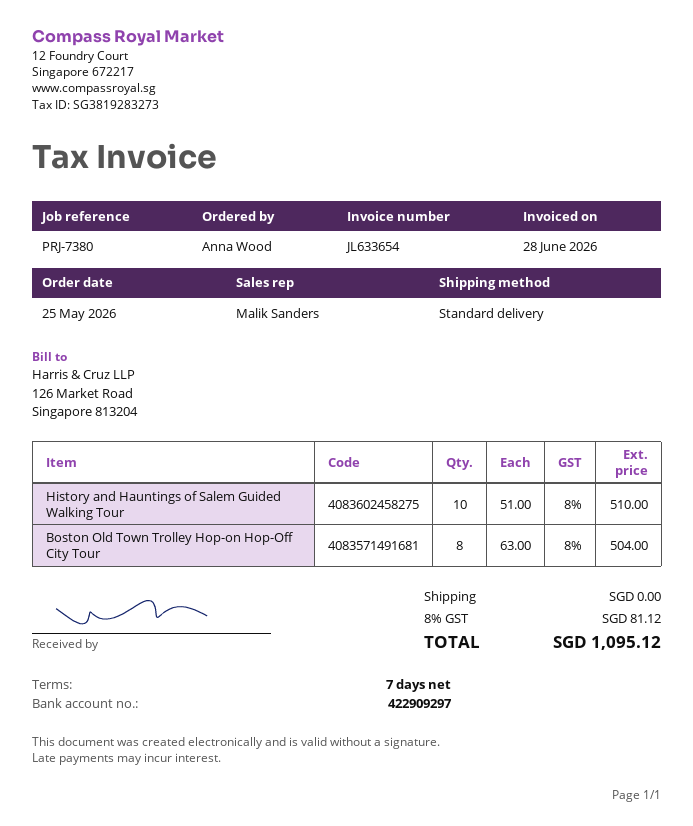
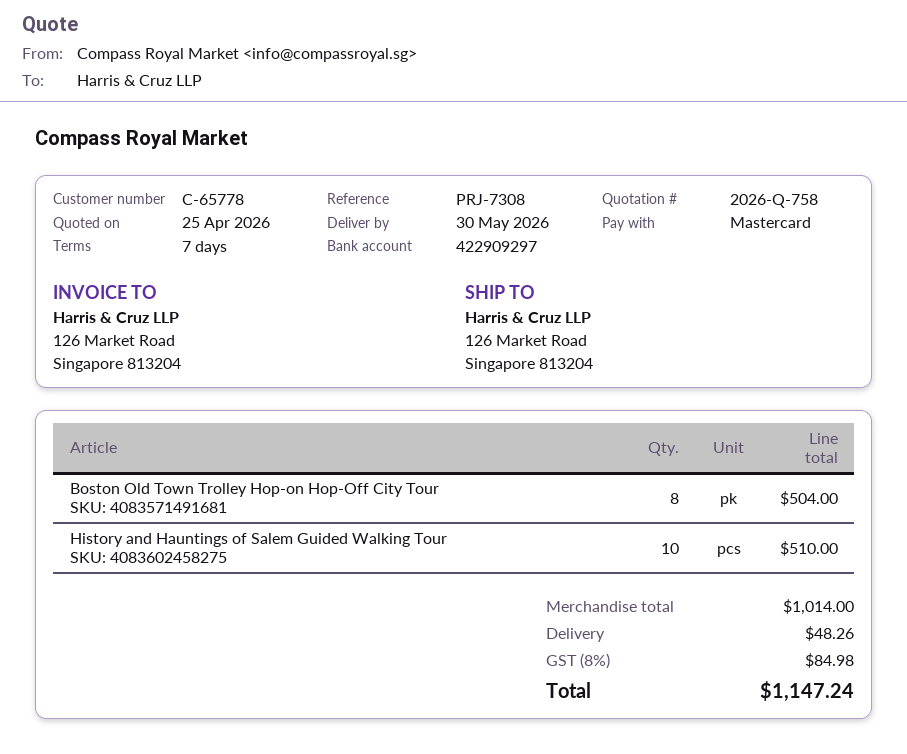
reference: PRJ-7380 -> PRJ-7308
shipping: 0.00 -> 48.26
tax: 8% = 81.12 -> 8% = 84.98
total: 1095.12 -> 1147.24

